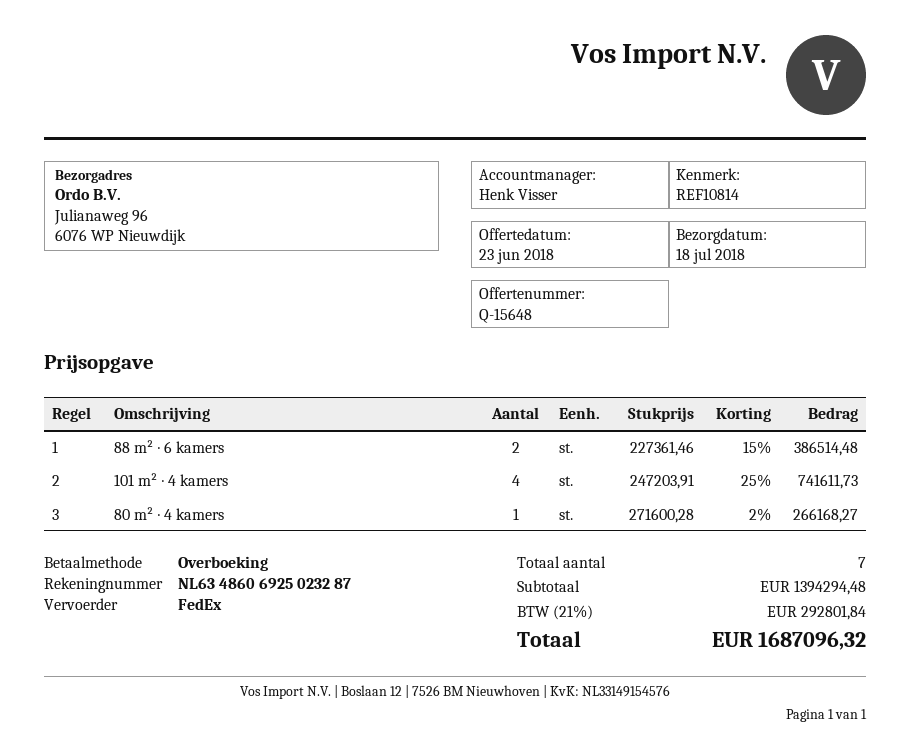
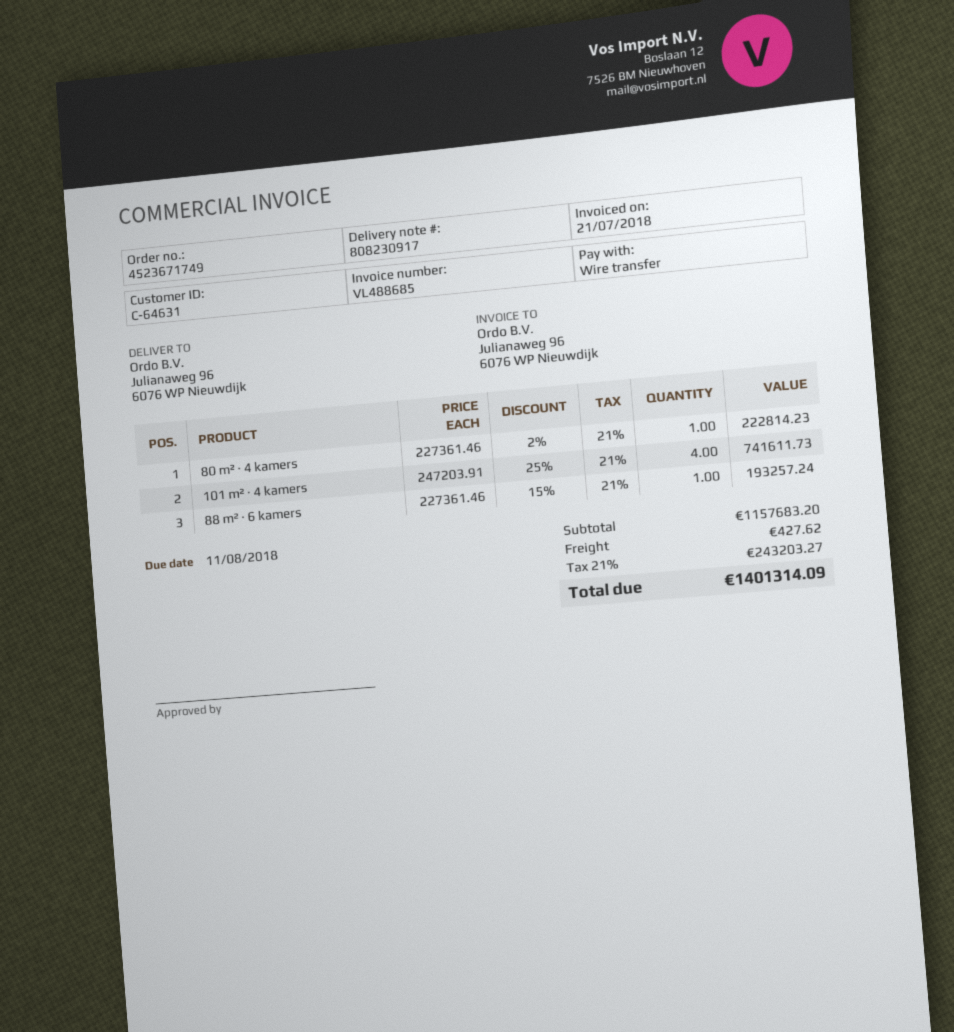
88 m² · 6 kamers: 2 x 227361.46 - 15% = 386514.48 -> 1 x 227361.46 - 15% = 193257.24
80 m² · 4 kamers: 1 x 271600.28 - 2% = 266168.27 -> 1 x 227361.46 - 2% = 222814.23
subtotal: 1394294.48 -> 1157683.20
shipping: none -> 427.62
tax: 21% = 292801.84 -> 21% = 243203.27
total: 1687096.32 -> 1401314.09

